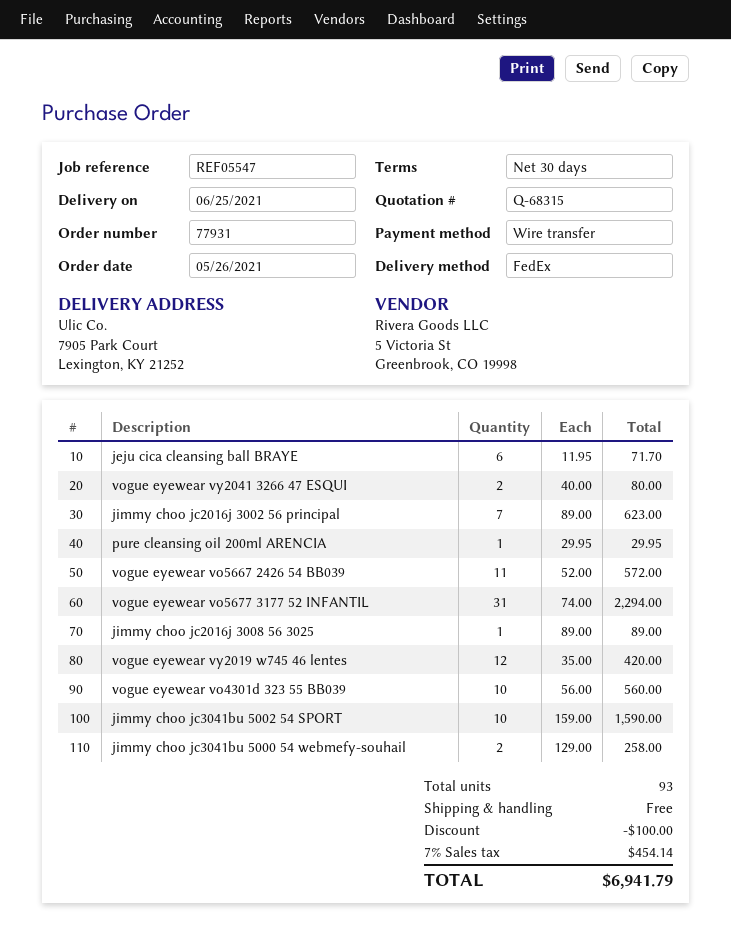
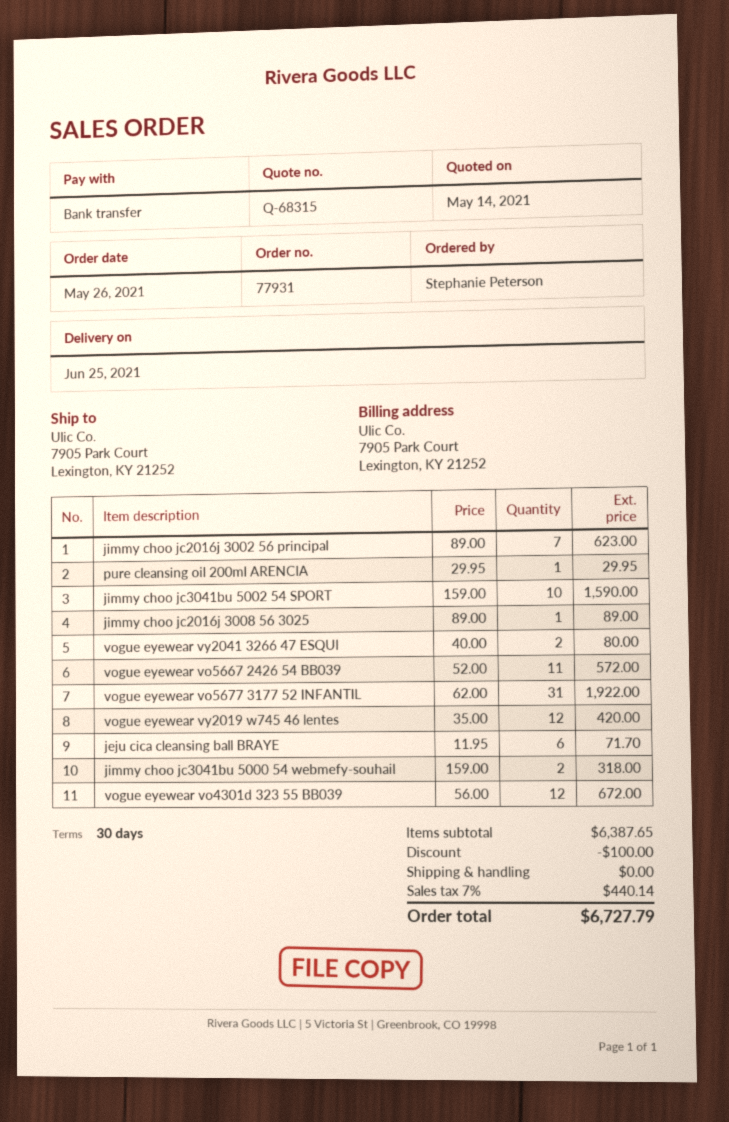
vogue eyewear vo5677 3177 52 INFANTIL: 31 x 74.00 = 2294.00 -> 31 x 62.00 = 1922.00
vogue eyewear vo4301d 323 55 BB039: 10 x 56.00 = 560.00 -> 12 x 56.00 = 672.00
jimmy choo jc3041bu 5000 54 webmefy-souhail: 2 x 129.00 = 258.00 -> 2 x 159.00 = 318.00
tax: 7% = 454.14 -> 7% = 440.14
total: 6941.79 -> 6727.79

